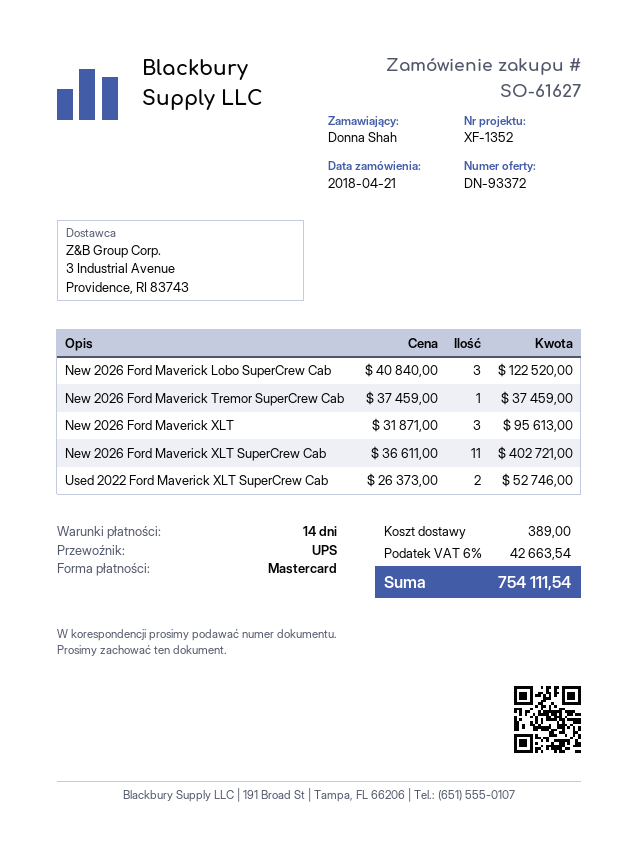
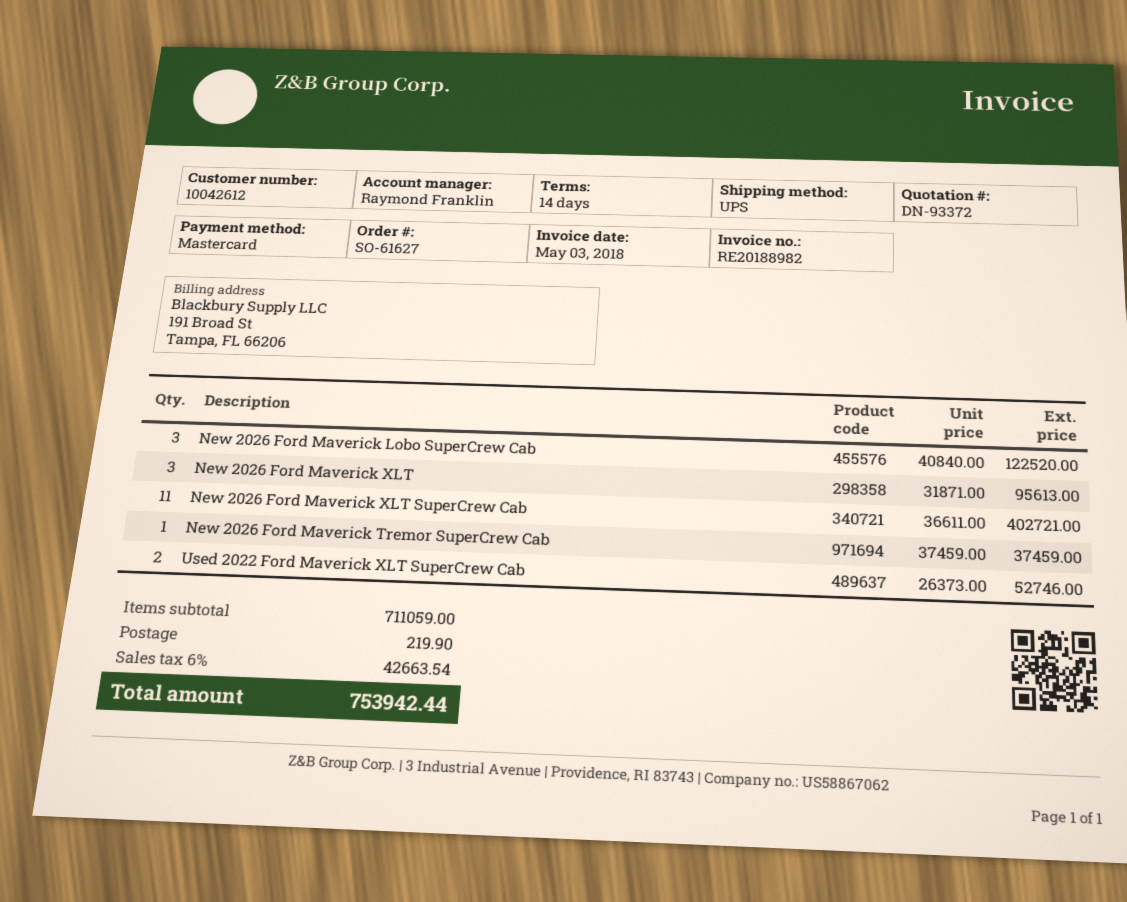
shipping: 389.00 -> 219.90
total: 754111.54 -> 753942.44

